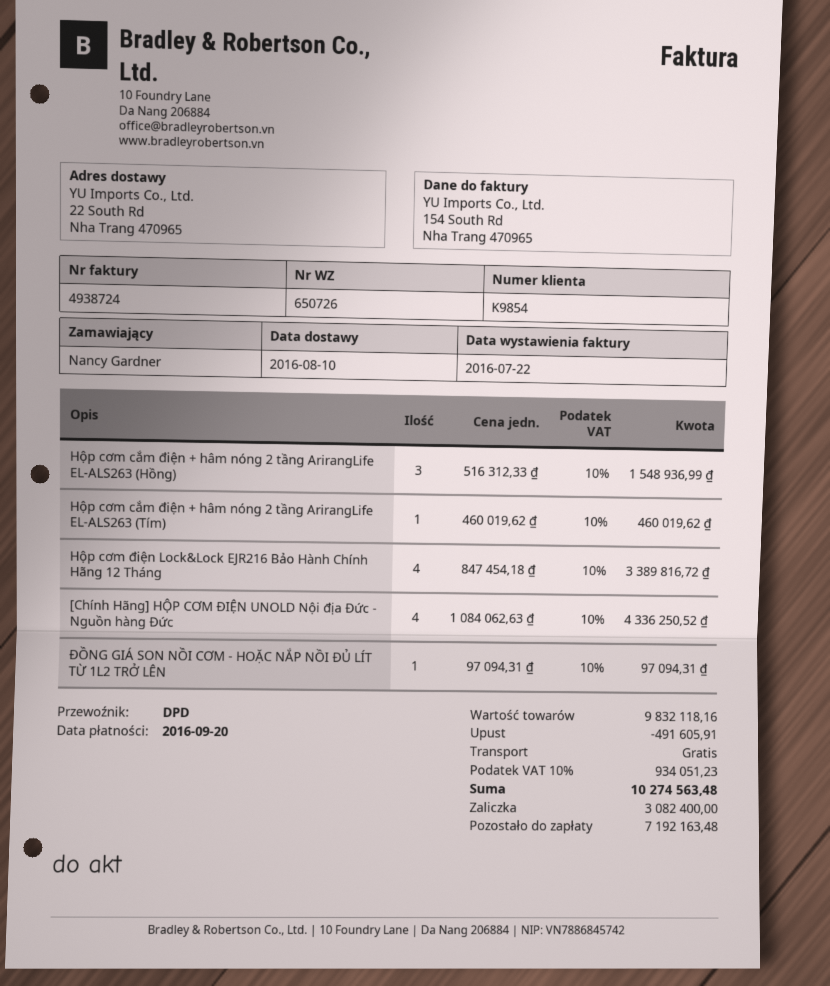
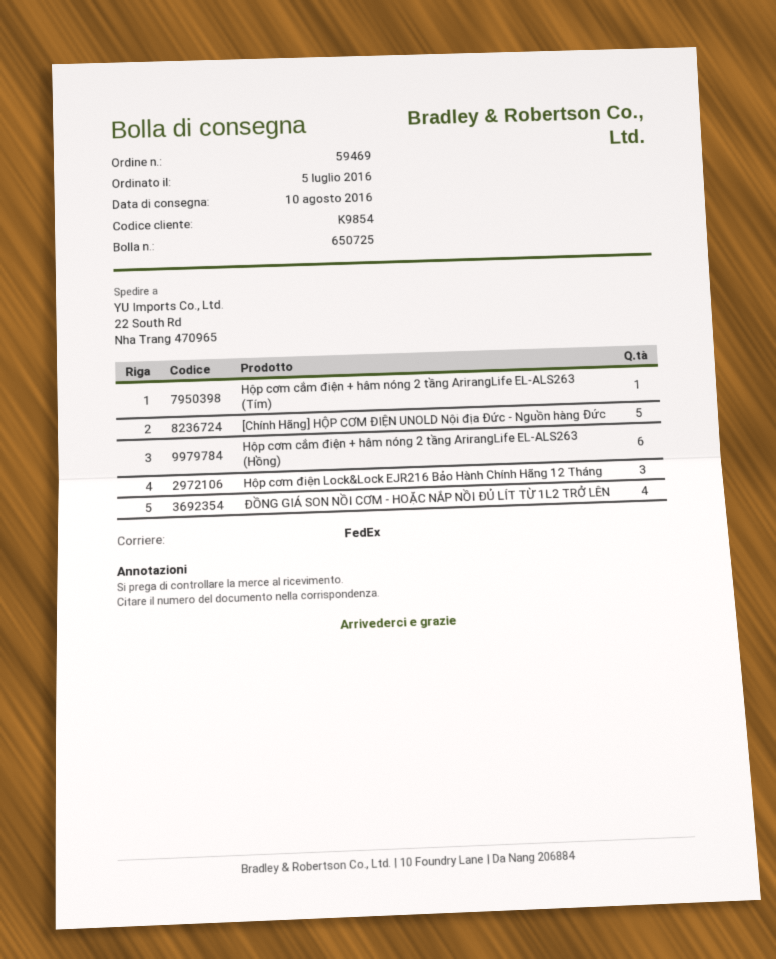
delivery note number: 650726 -> 650725
shipping method: DPD -> FedEx
Hộp cơm cắm điện + hâm nóng 2 tầng ArirangLife EL-ALS263 (Hồng): 3 -> 6
Hộp cơm điện Lock&Lock EJR216 Bảo Hành Chính Hãng 12 Tháng: 4 -> 3
[Chính Hãng] HỘP CƠM ĐIỆN UNOLD Nội địa Đức - Nguồn hàng Đức: 4 -> 5
ĐỒNG GIÁ SON NỒI CƠM - HOẶC NẮP NỒI ĐỦ LÍT TỪ 1L2 TRỞ LÊN: 1 -> 4

